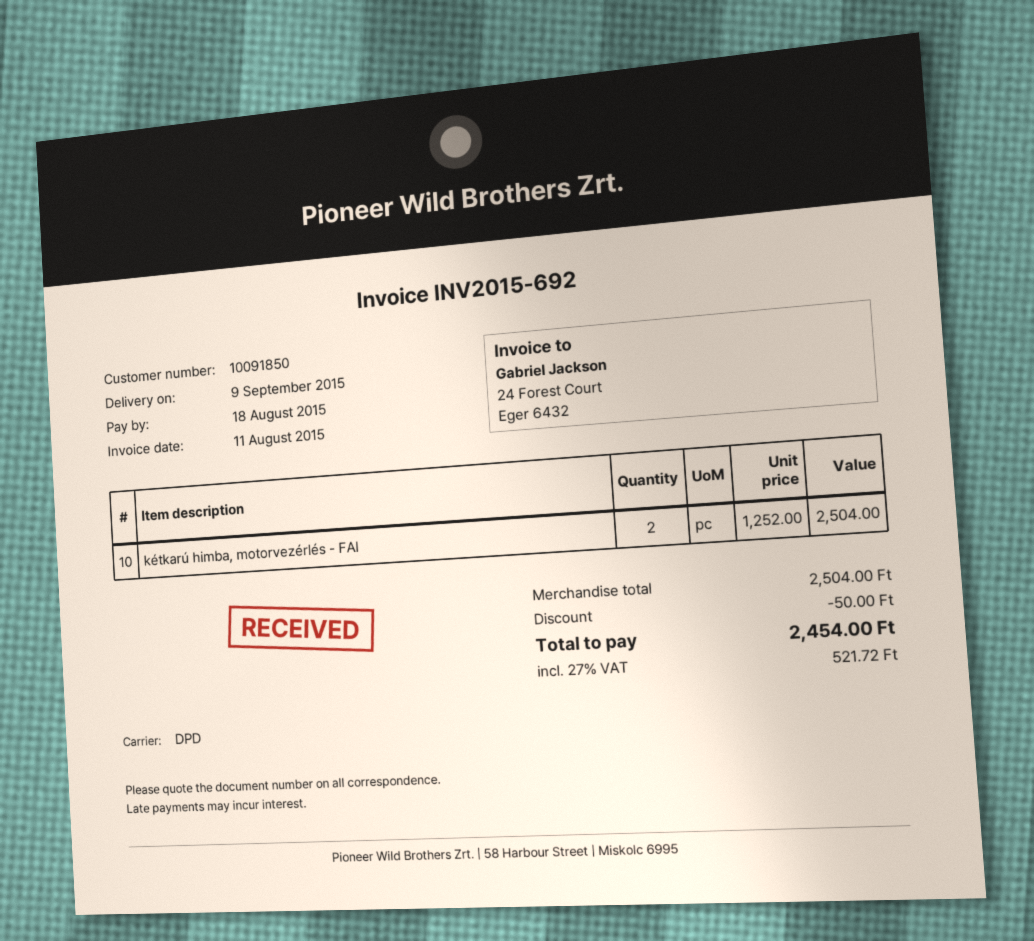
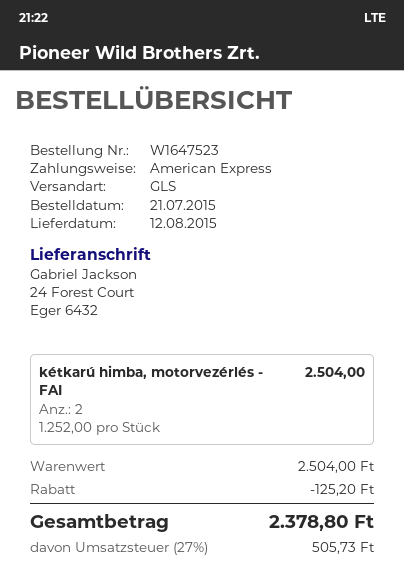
delivery date: 2015-09-09 -> 2015-08-12
shipping method: DPD -> GLS
discount: 50.00 -> 125.20
tax: 27% = 521.72 -> 27% = 505.73
total: 2454.00 -> 2378.80

